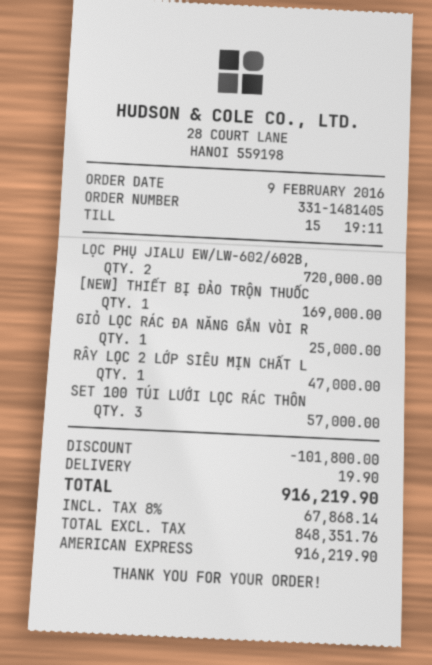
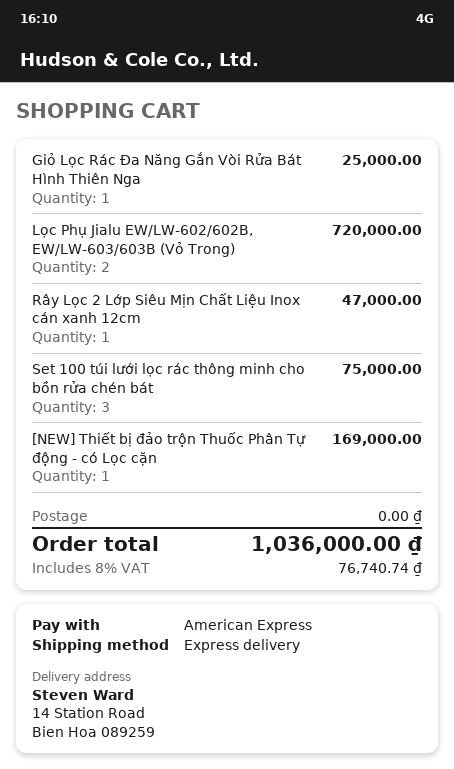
SET 100 TÚI LƯỚI LỌC RÁC THÔN: 3 for 57000.00 -> 3 for 75000.00
discount: 101800.00 -> none
shipping: 19.90 -> 0.00
tax: 8% = 67868.14 -> 8% = 76740.74
total: 916219.90 -> 1036000.00

